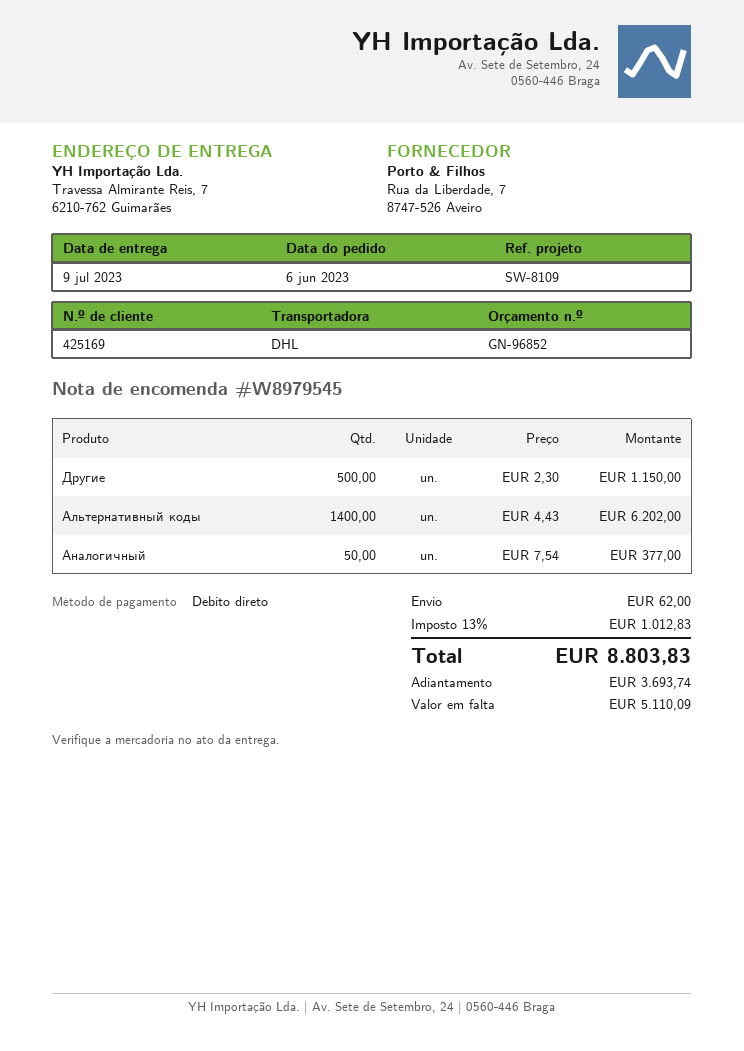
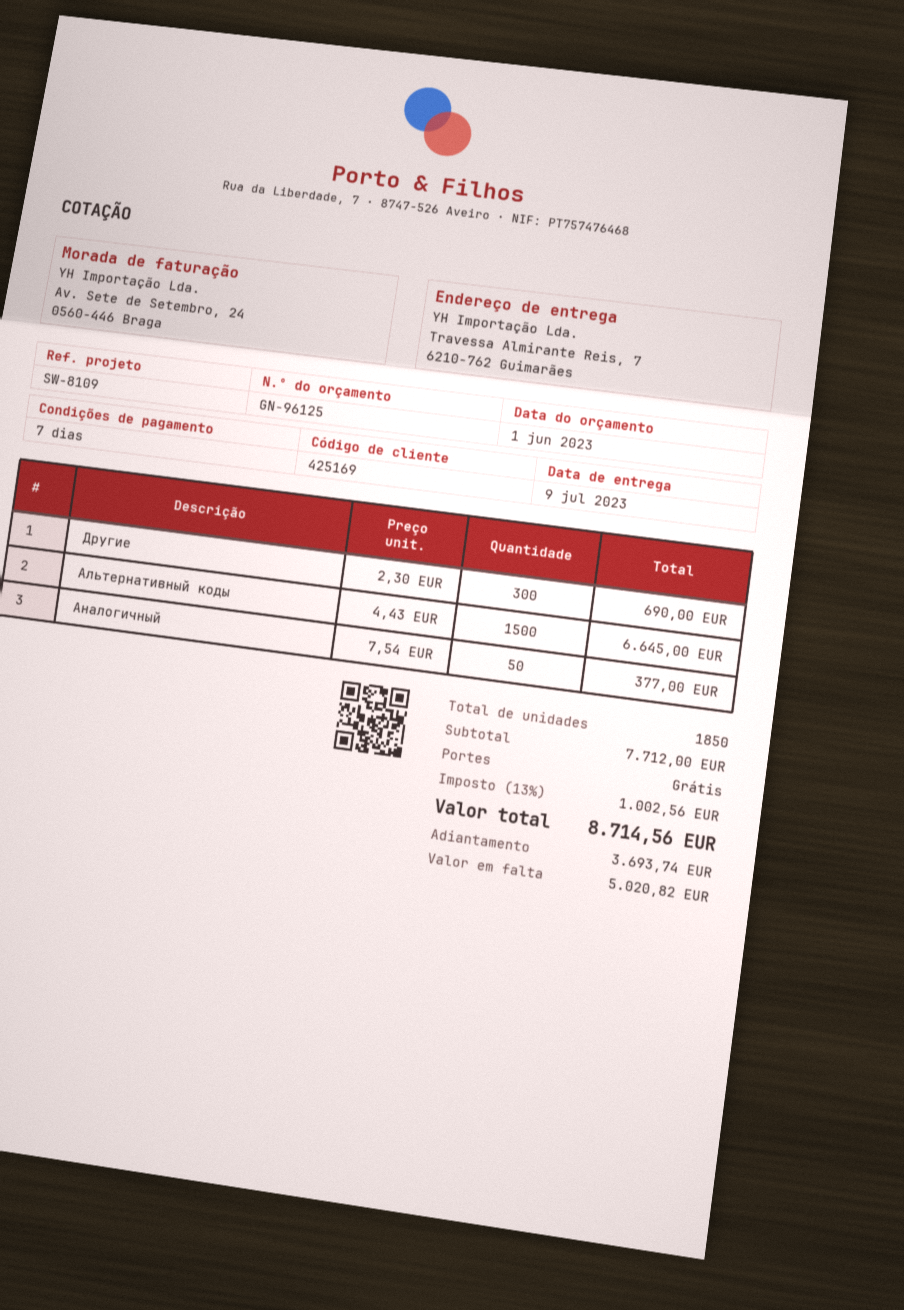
quote number: GN-96852 -> GN-96125
Другие: 500 x 2.30 = 1150.00 -> 300 x 2.30 = 690.00
Альтернативный коды: 1400 x 4.43 = 6202.00 -> 1500 x 4.43 = 6645.00
shipping: 62.00 -> 0.00
tax: 13% = 1012.83 -> 13% = 1002.56
total: 8803.83 -> 8714.56
balance: 5110.09 -> 5020.82

